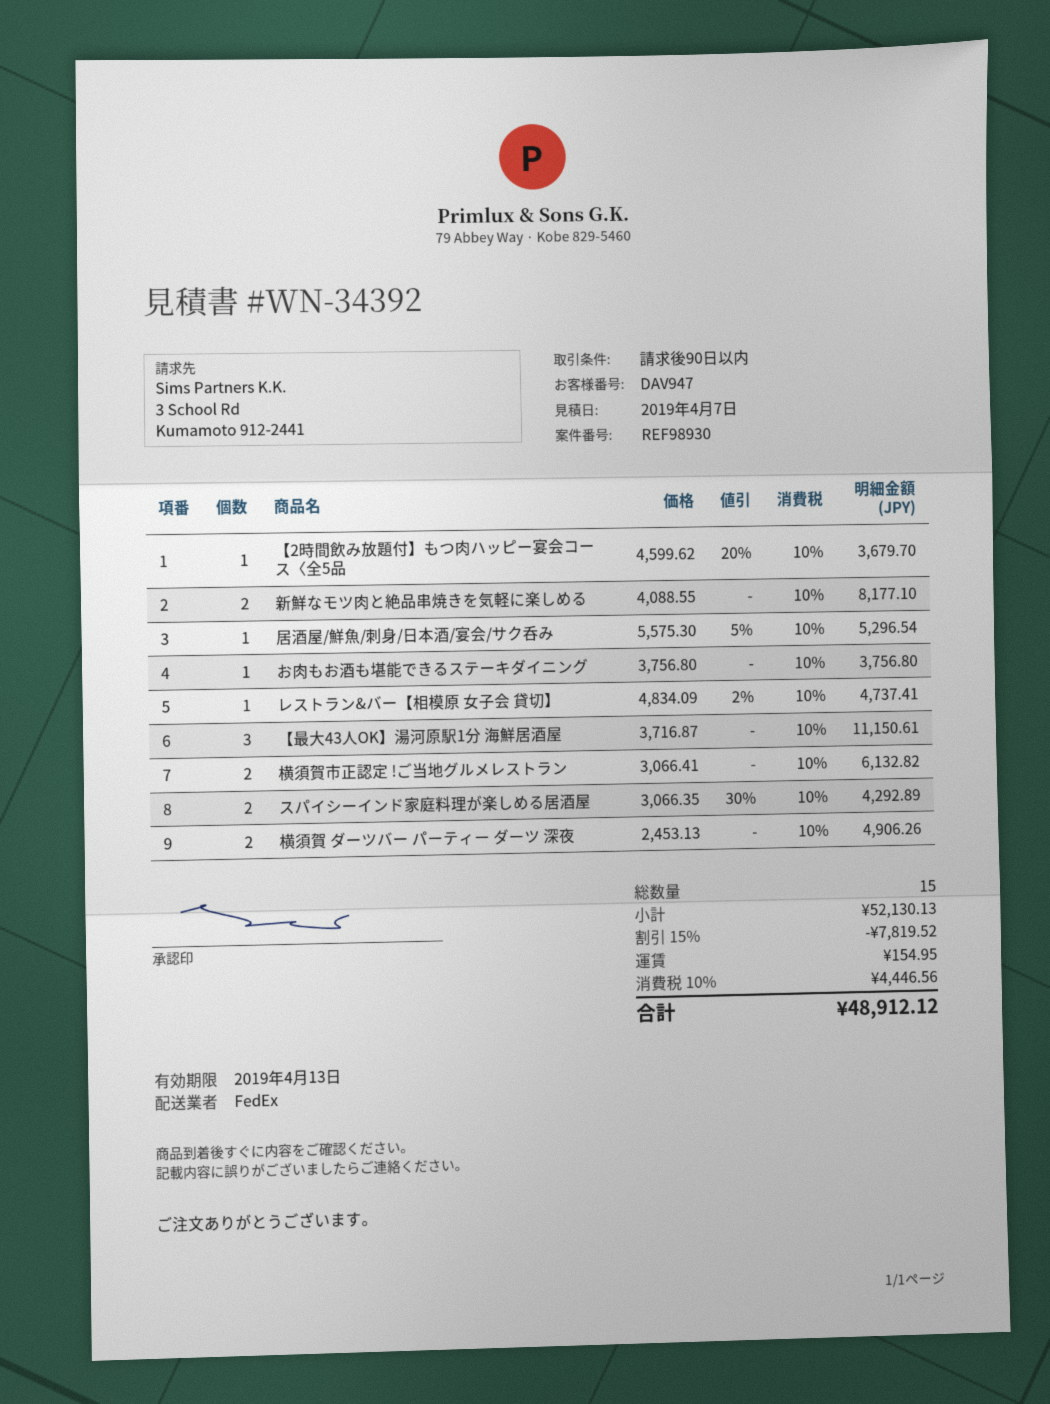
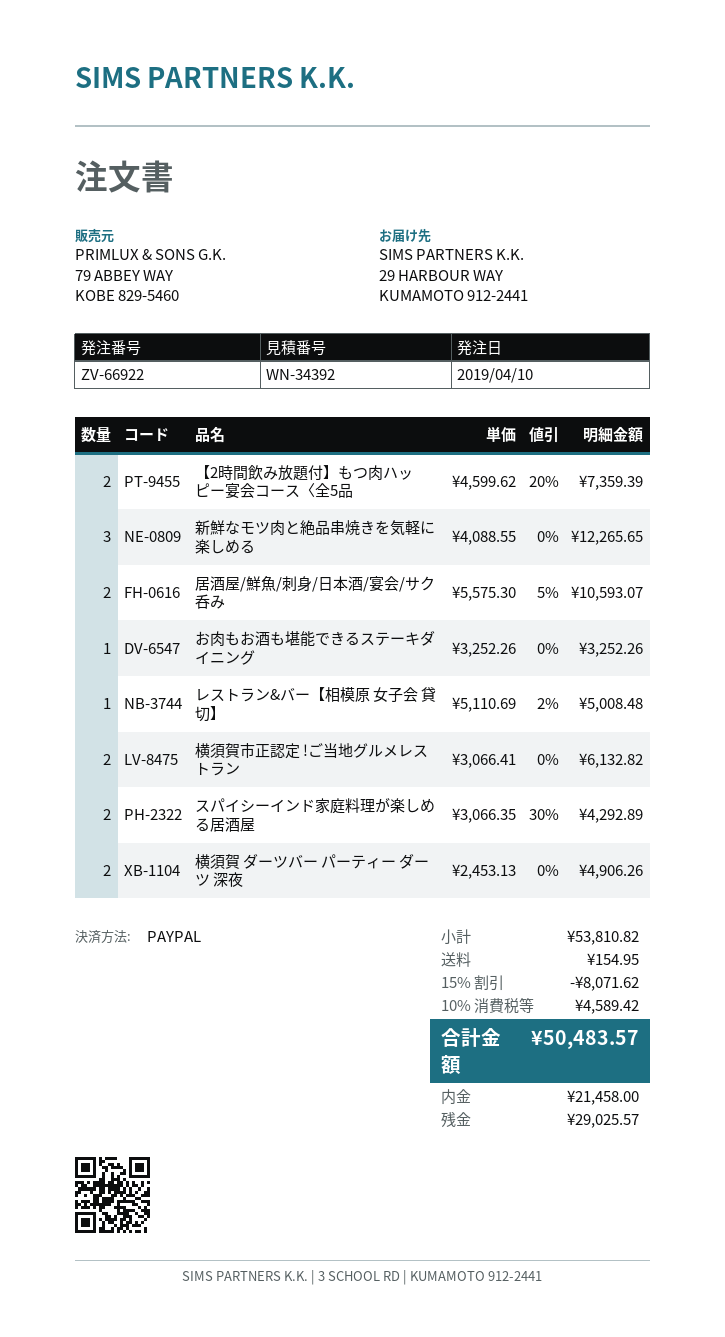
【2時間飲み放題付】もつ肉ハッピー宴会コース〈全5品: 1 x 4599.62 - 20% = 3679.70 -> 2 x 4599.62 - 20% = 7359.39
新鮮なモツ肉と絶品串焼きを気軽に楽しめる: 2 x 4088.55 = 8177.10 -> 3 x 4088.55 = 12265.65
居酒屋/鮮魚/刺身/日本酒/宴会/サク呑み: 1 x 5575.30 - 5% = 5296.54 -> 2 x 5575.30 - 5% = 10593.07
お肉もお酒も堪能できるステーキダイニング: 1 x 3756.80 = 3756.80 -> 1 x 3252.26 = 3252.26
レストラン&バー【相模原 女子会 貸切】: 1 x 4834.09 - 2% = 4737.41 -> 1 x 5110.69 - 2% = 5008.48
【最大43人OK】湯河原駅1分 海鮮居酒屋: 3 x 3716.87 = 11150.61 -> none
subtotal: 52130.13 -> 53810.82
discount: 15% = 7819.52 -> 15% = 8071.62
tax: 10% = 4446.56 -> 10% = 4589.42
total: 48912.12 -> 50483.57

